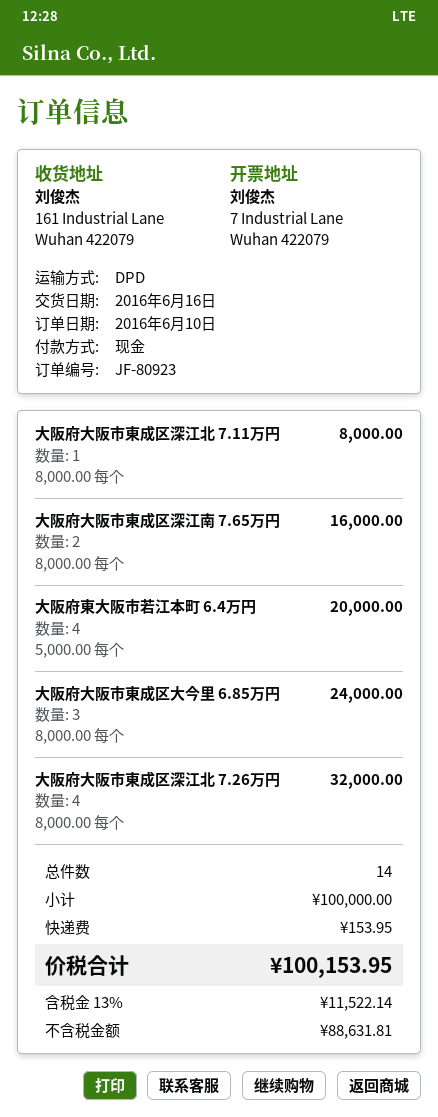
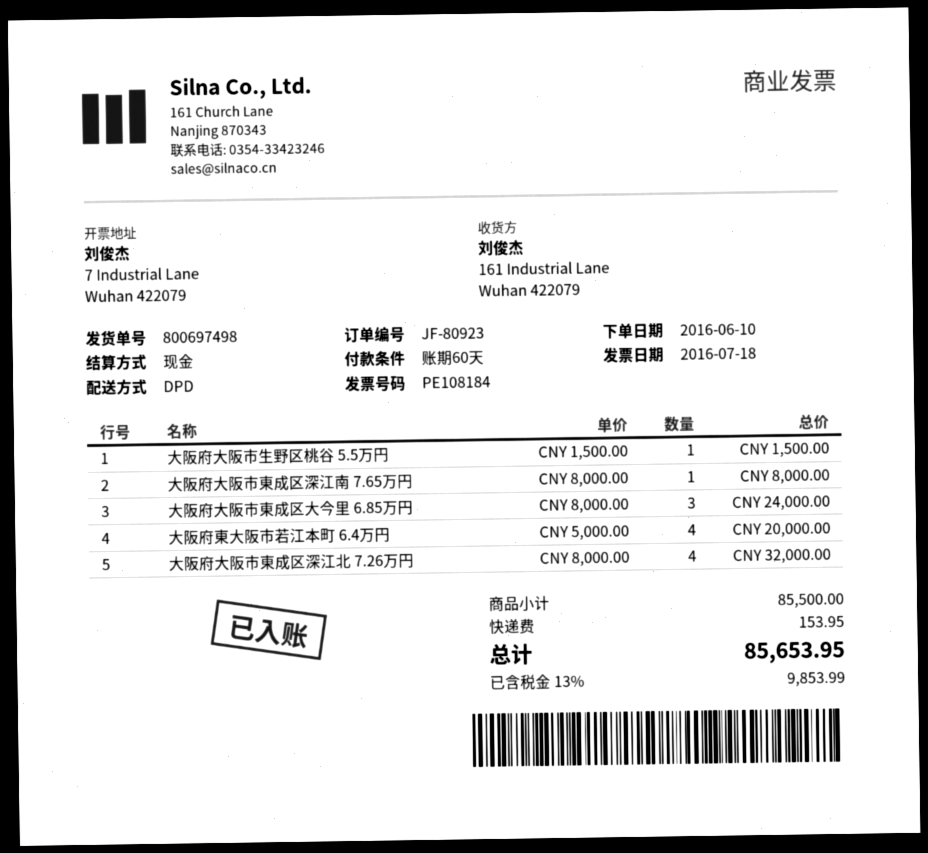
大阪府大阪市東成区深江北 7.11万円: 1 x 8000.00 = 8000.00 -> none
大阪府大阪市東成区深江南 7.65万円: 2 x 8000.00 = 16000.00 -> 1 x 8000.00 = 8000.00
大阪府大阪市生野区桃谷 5.5万円: none -> 1 x 1500.00 = 1500.00
subtotal: 100000.00 -> 85500.00
tax: 13% = 11522.14 -> 13% = 9853.99
total: 100153.95 -> 85653.95

